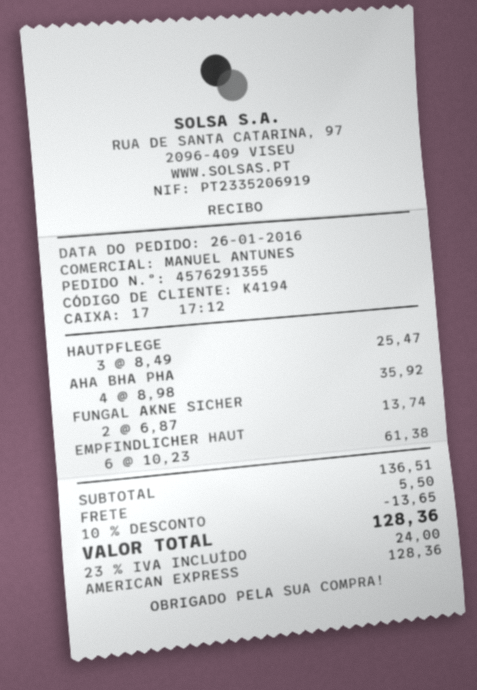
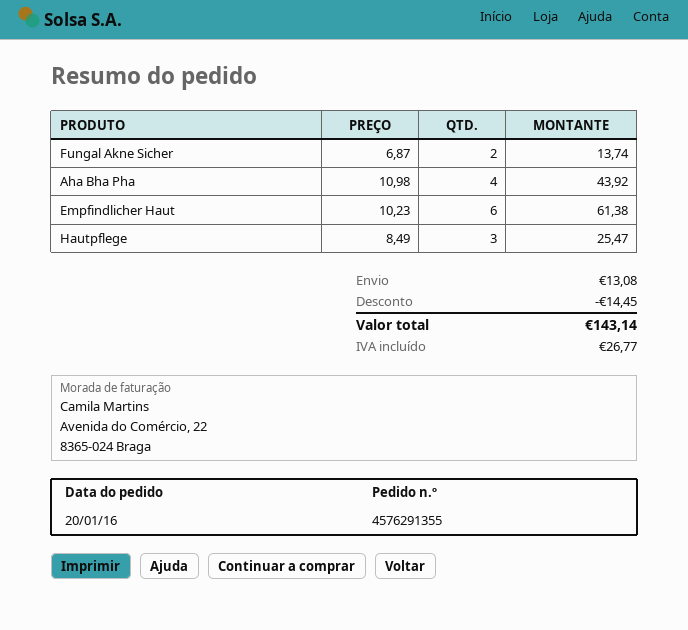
order date: 2016-01-26 -> 2016-01-20
AHA BHA PHA: 4 x 8.98 = 35.92 -> 4 x 10.98 = 43.92
discount: 13.65 -> 14.45
shipping: 5.50 -> 13.08
tax: 24.00 -> 26.77
total: 128.36 -> 143.14

